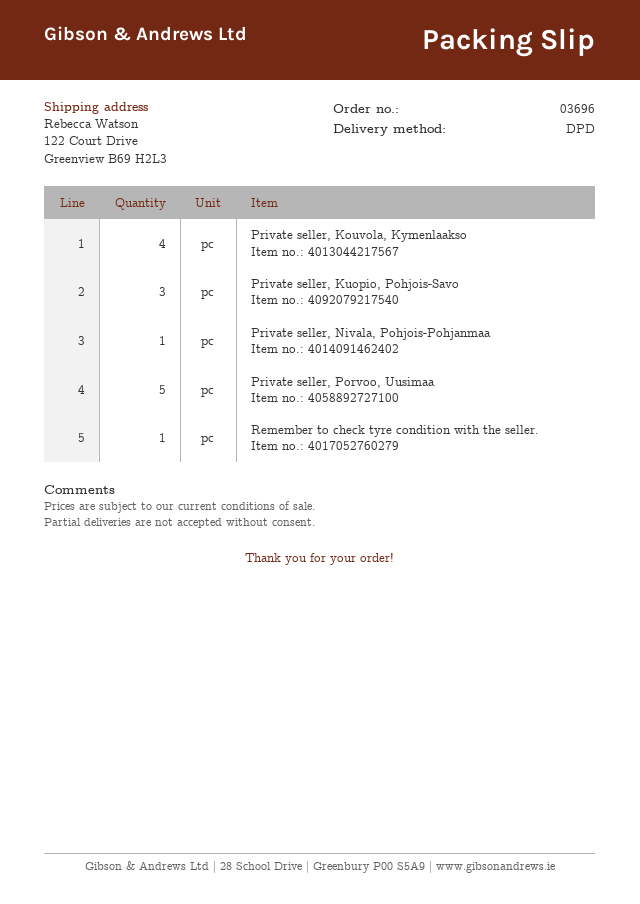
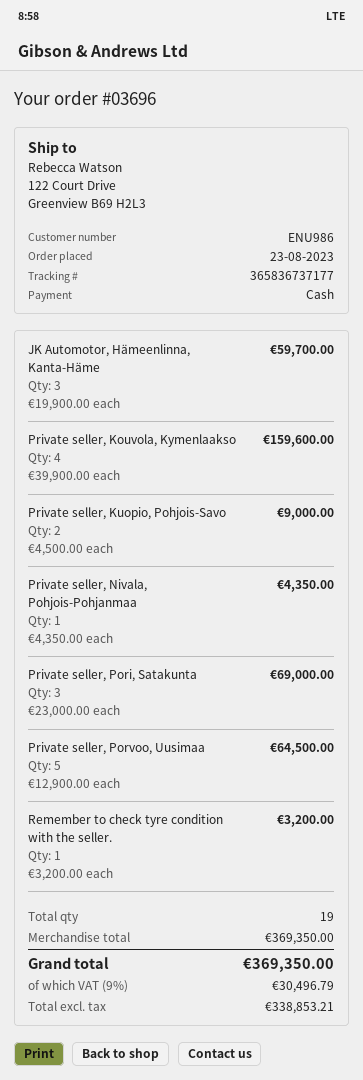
Private seller, Kuopio, Pohjois-Savo: 3 -> 2
JK Automotor, Hämeenlinna, Kanta-Häme: none -> 3
Private seller, Pori, Satakunta: none -> 3

